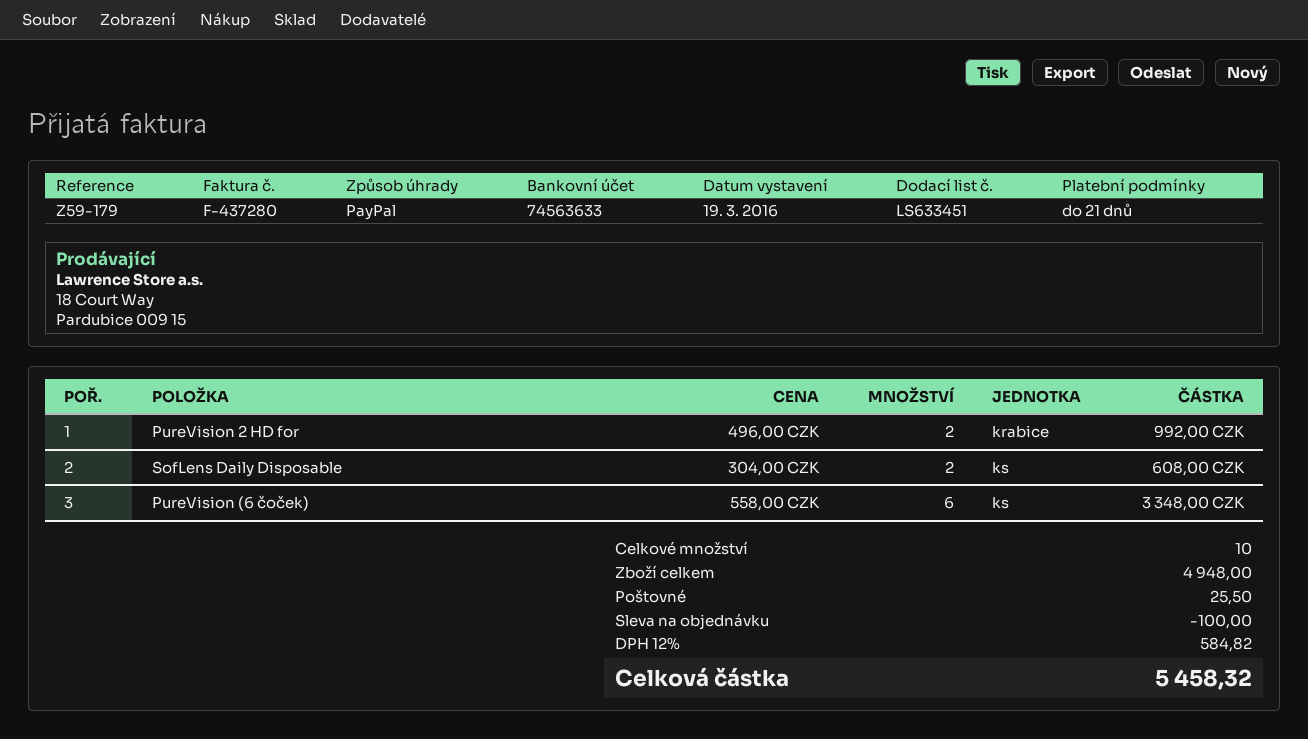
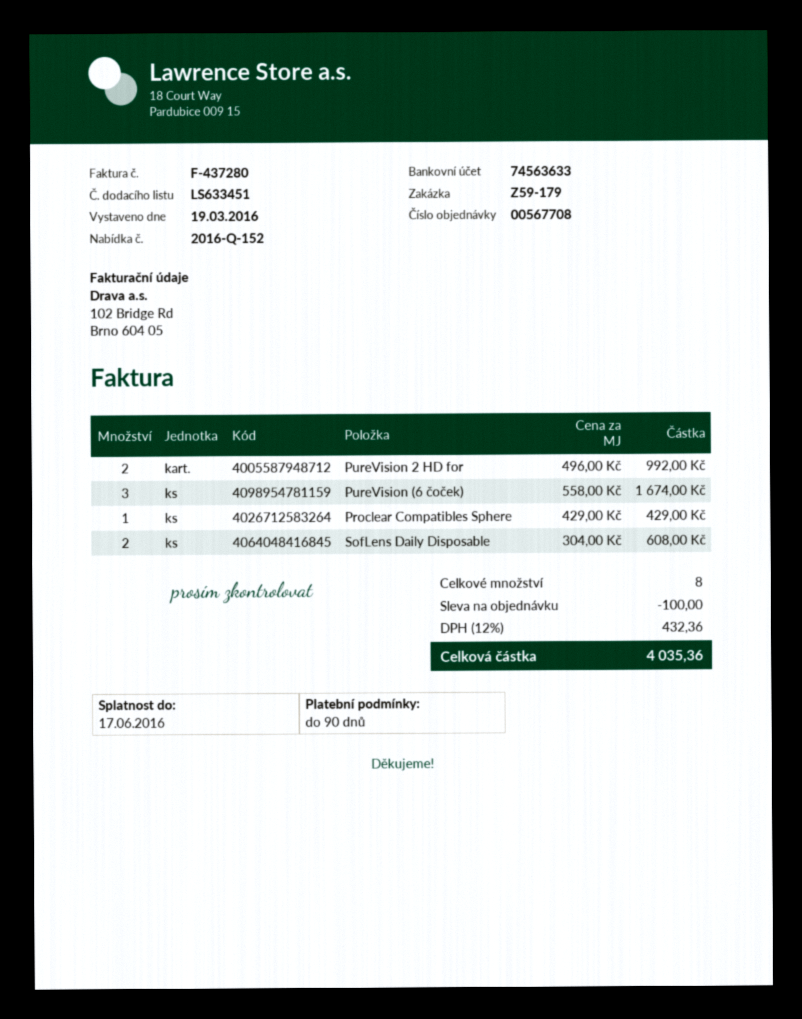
payment terms: 21 days -> 90 days
PureVision (6 čoček): 6 x 558.00 = 3348.00 -> 3 x 558.00 = 1674.00
Proclear Compatibles Sphere: none -> 1 x 429.00 = 429.00
total quantity: 10 -> 8
shipping: 25.50 -> none
tax: 12% = 584.82 -> 12% = 432.36
total: 5458.32 -> 4035.36

